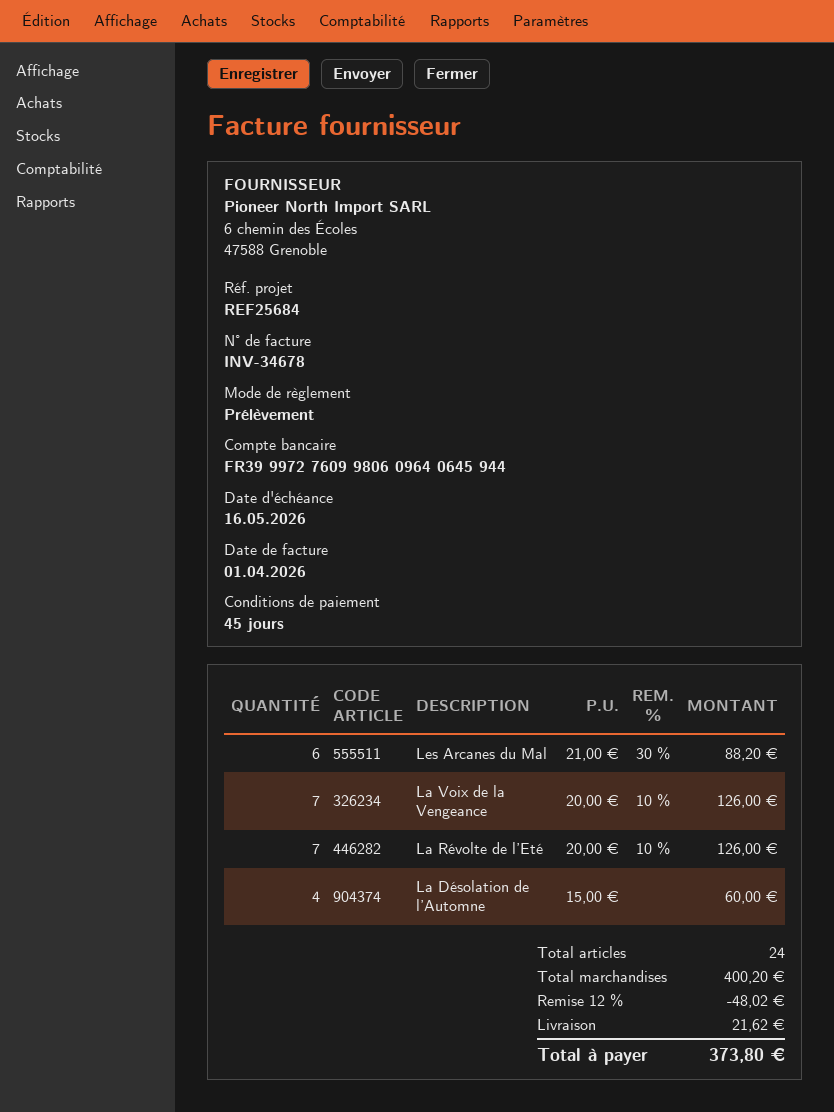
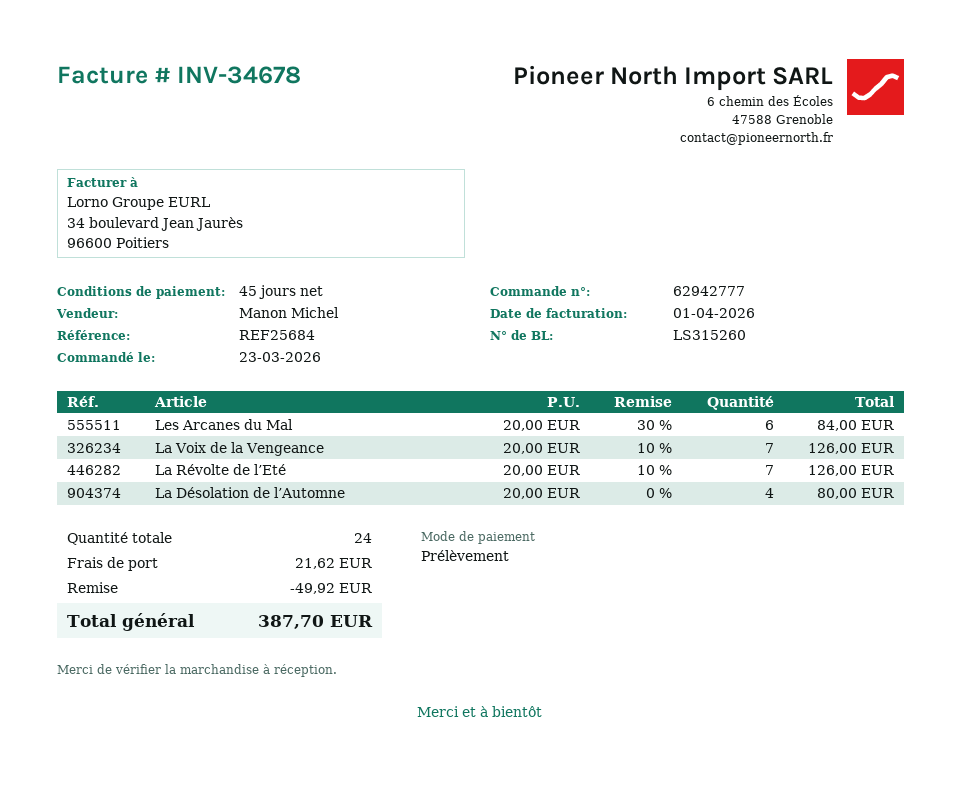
Les Arcanes du Mal: 6 x 21.00 - 30% = 88.20 -> 6 x 20.00 - 30% = 84.00
La Désolation de l’Automne: 4 x 15.00 = 60.00 -> 4 x 20.00 = 80.00
discount: 48.02 -> 49.92
total: 373.80 -> 387.70

